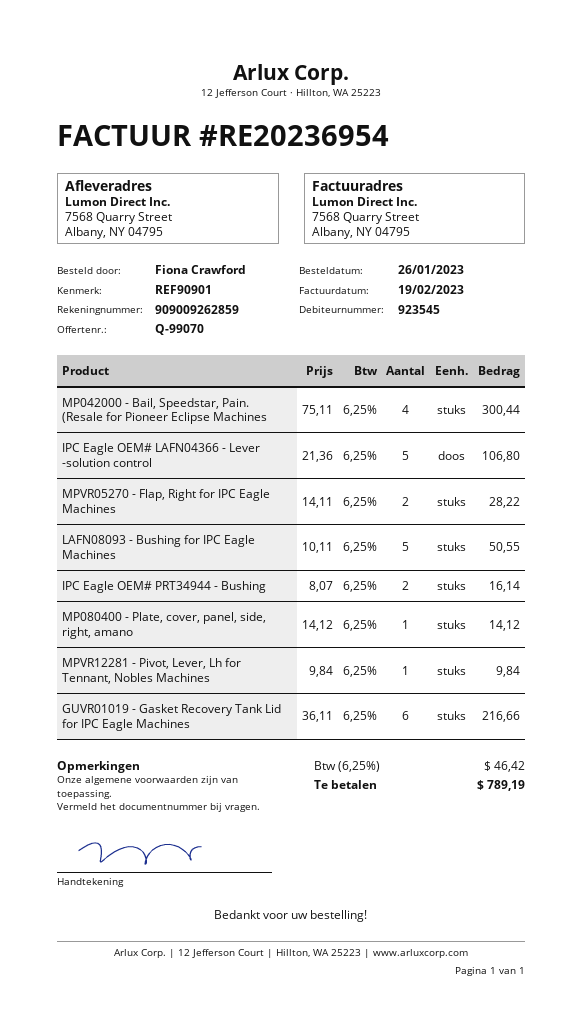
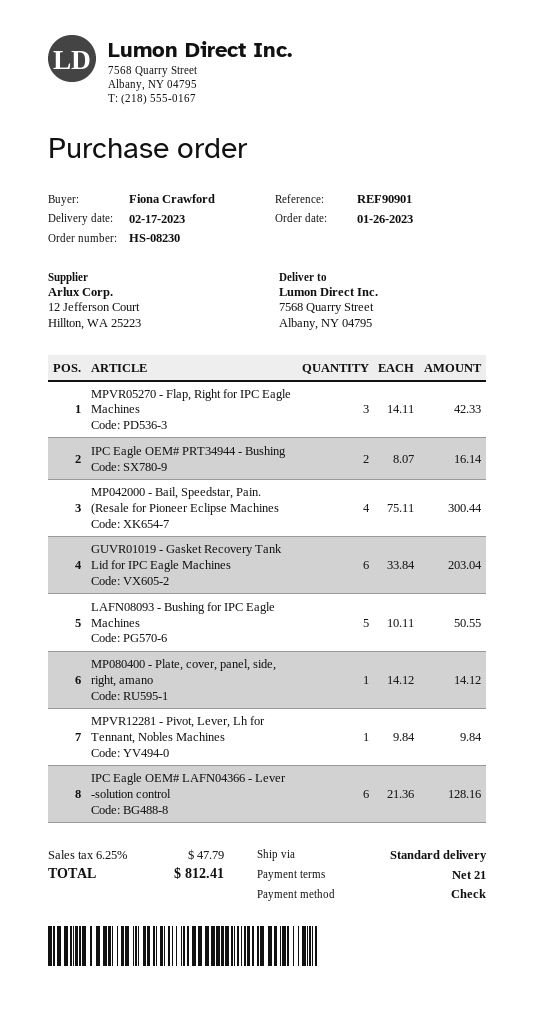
IPC Eagle OEM# LAFN04366 - Lever -solution control: 5 x 21.36 = 106.80 -> 6 x 21.36 = 128.16
MPVR05270 - Flap, Right for IPC Eagle Machines: 2 x 14.11 = 28.22 -> 3 x 14.11 = 42.33
GUVR01019 - Gasket Recovery Tank Lid for IPC Eagle Machines: 6 x 36.11 = 216.66 -> 6 x 33.84 = 203.04
tax: 6.25% = 46.42 -> 6.25% = 47.79
total: 789.19 -> 812.41

